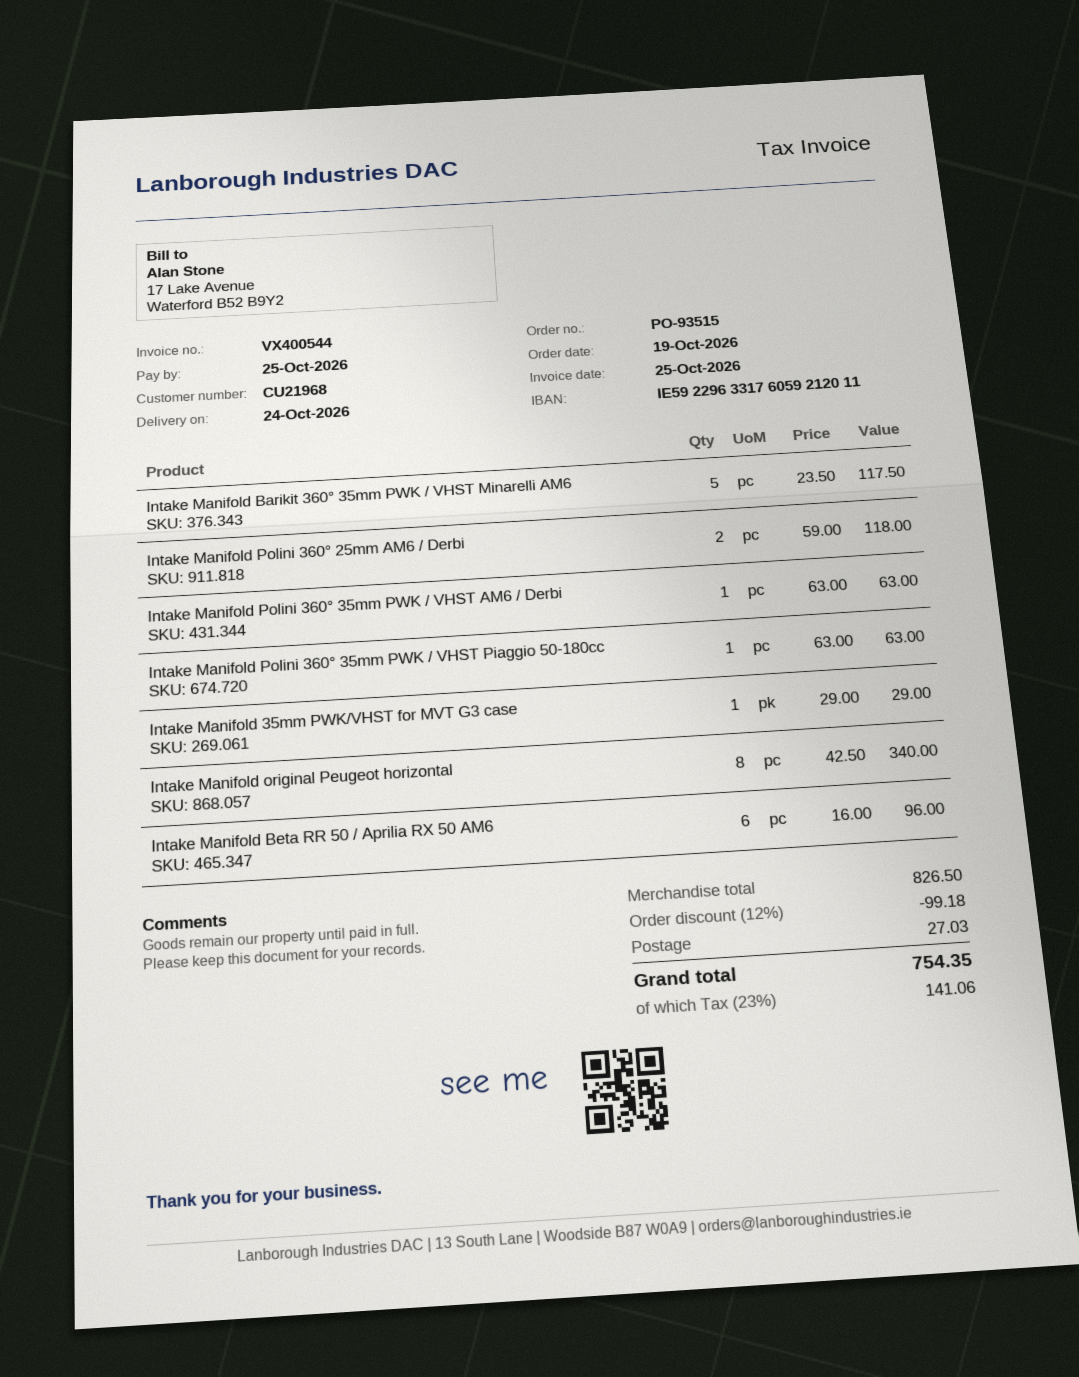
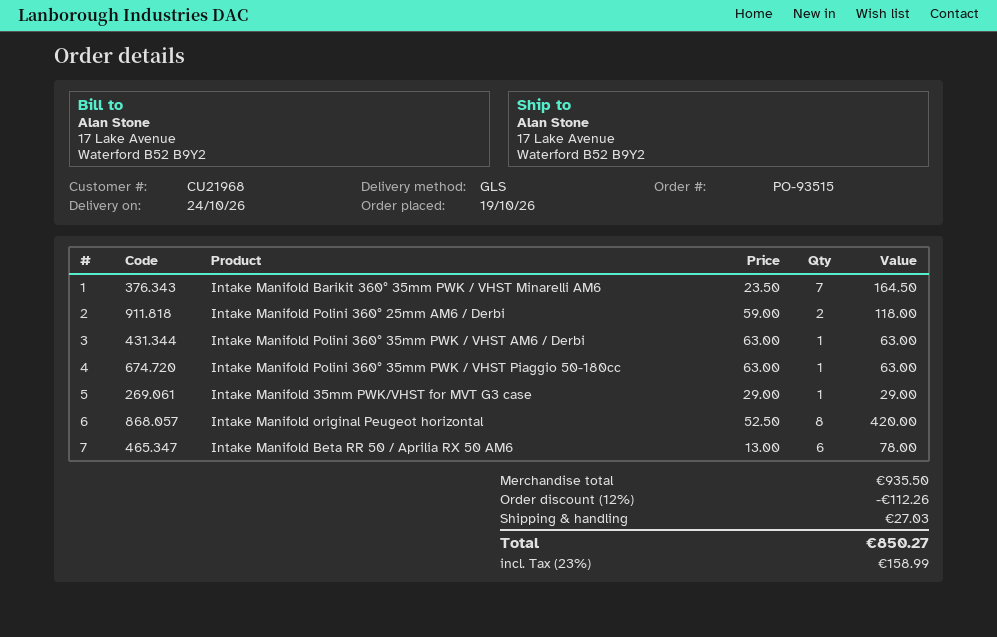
Intake Manifold Barikit 360° 35mm PWK / VHST Minarelli AM6: 5 x 23.50 = 117.50 -> 7 x 23.50 = 164.50
Intake Manifold original Peugeot horizontal: 8 x 42.50 = 340.00 -> 8 x 52.50 = 420.00
Intake Manifold Beta RR 50 / Aprilia RX 50 AM6: 6 x 16.00 = 96.00 -> 6 x 13.00 = 78.00
subtotal: 826.50 -> 935.50
discount: 12% = 99.18 -> 12% = 112.26
tax: 23% = 141.06 -> 23% = 158.99
total: 754.35 -> 850.27

